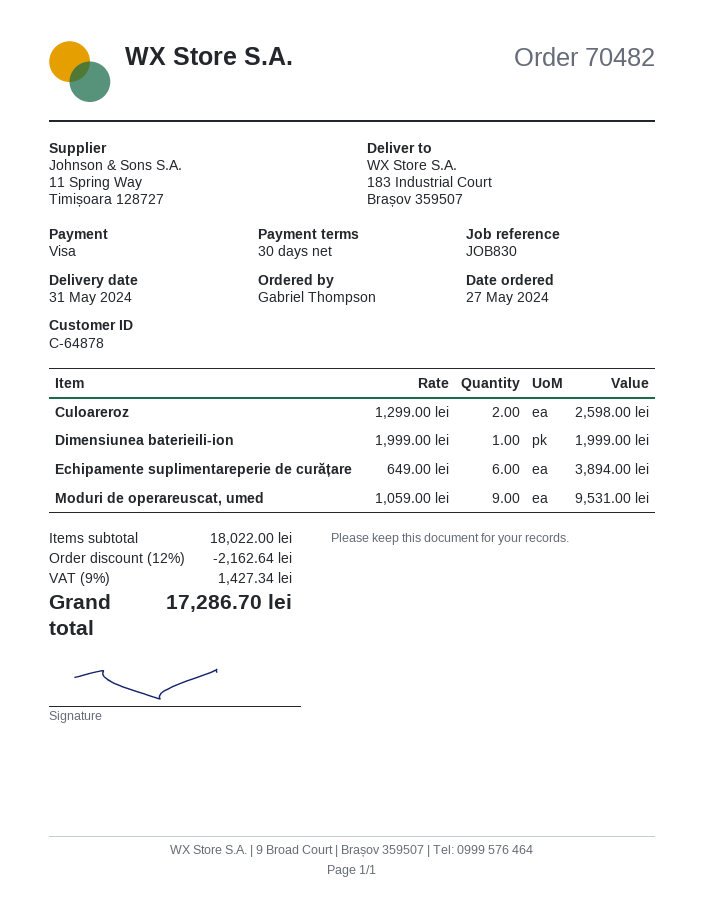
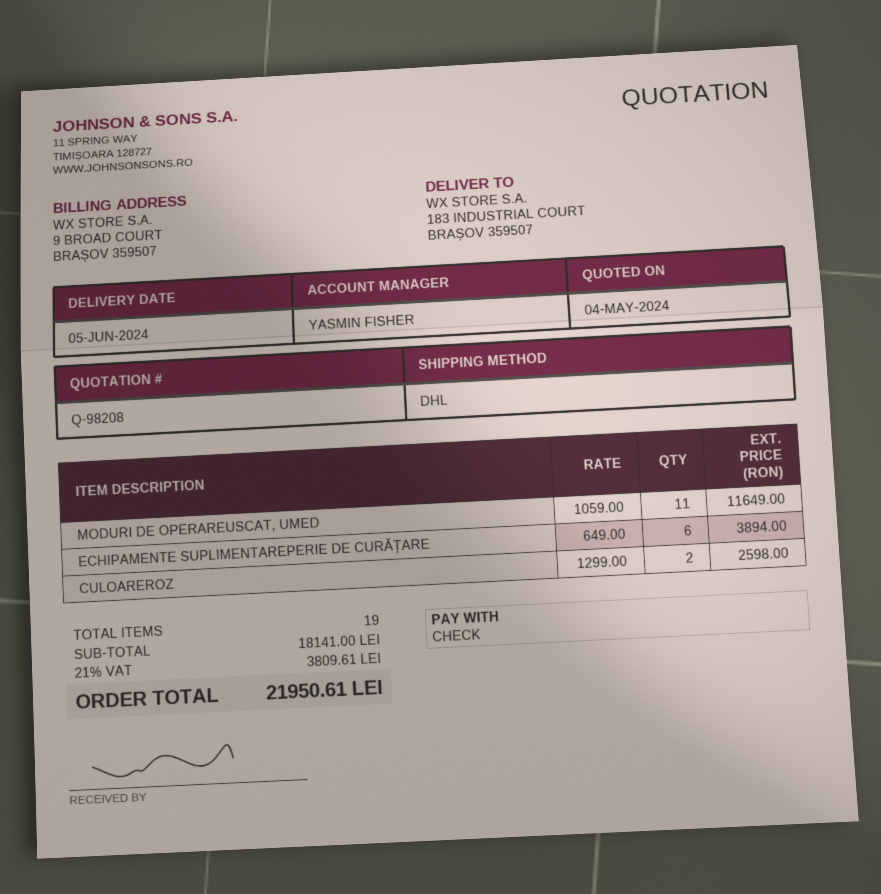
delivery date: 2024-05-31 -> 2024-06-05
payment method: Visa -> cheque
Dimensiunea baterieili-ion: 1 x 1999.00 = 1999.00 -> none
Moduri de operareuscat, umed: 9 x 1059.00 = 9531.00 -> 11 x 1059.00 = 11649.00
subtotal: 18022.00 -> 18141.00
discount: 12% = 2162.64 -> none
tax: 9% = 1427.34 -> 21% = 3809.61
total: 17286.70 -> 21950.61

